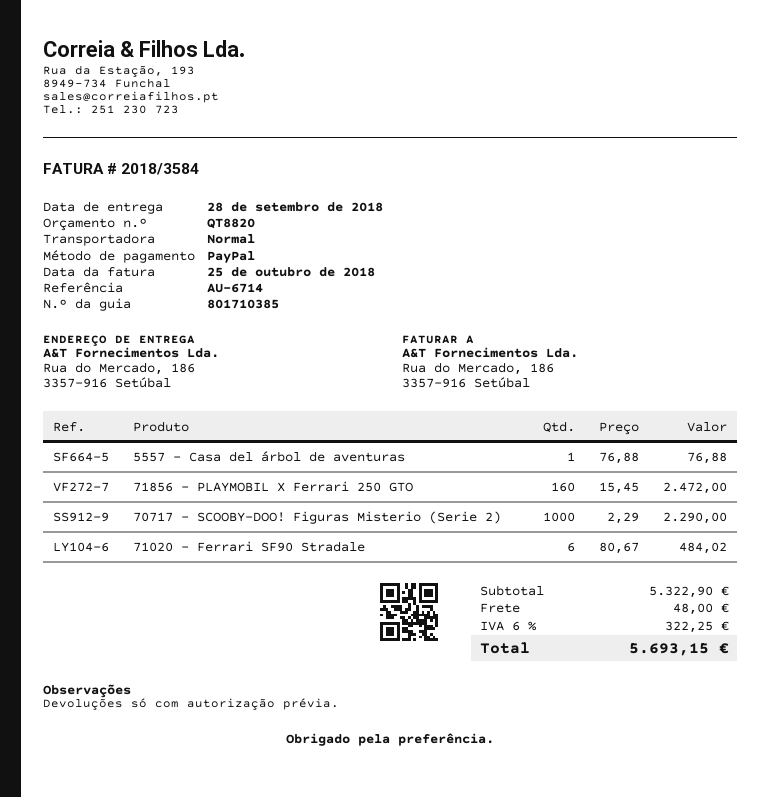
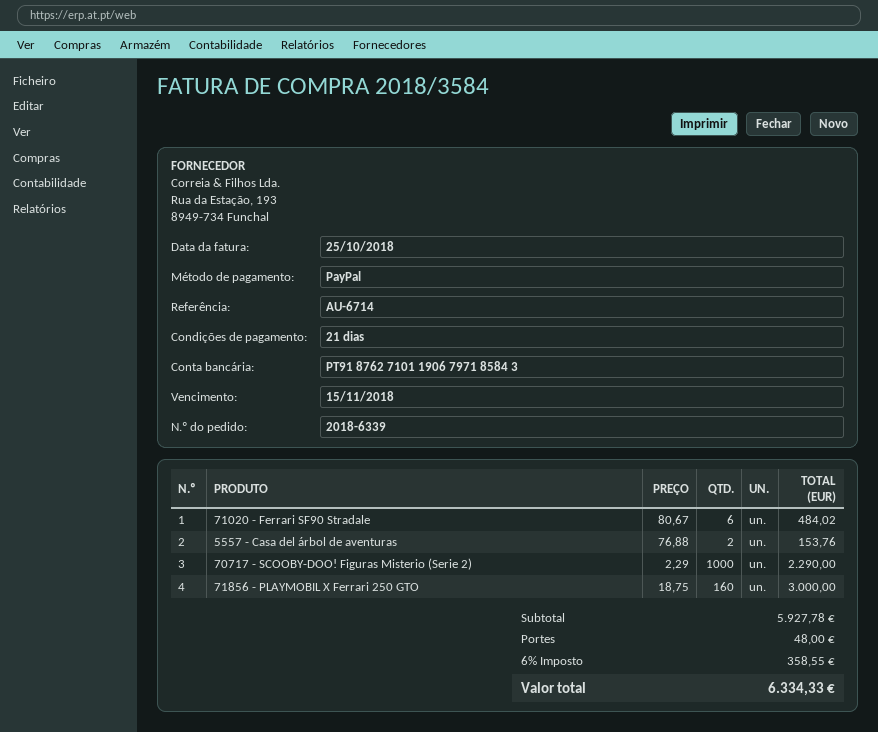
5557 - Casa del árbol de aventuras: 1 x 76.88 = 76.88 -> 2 x 76.88 = 153.76
71856 - PLAYMOBIL X Ferrari 250 GTO: 160 x 15.45 = 2472.00 -> 160 x 18.75 = 3000.00
subtotal: 5322.90 -> 5927.78
tax: 6% = 322.25 -> 6% = 358.55
total: 5693.15 -> 6334.33

